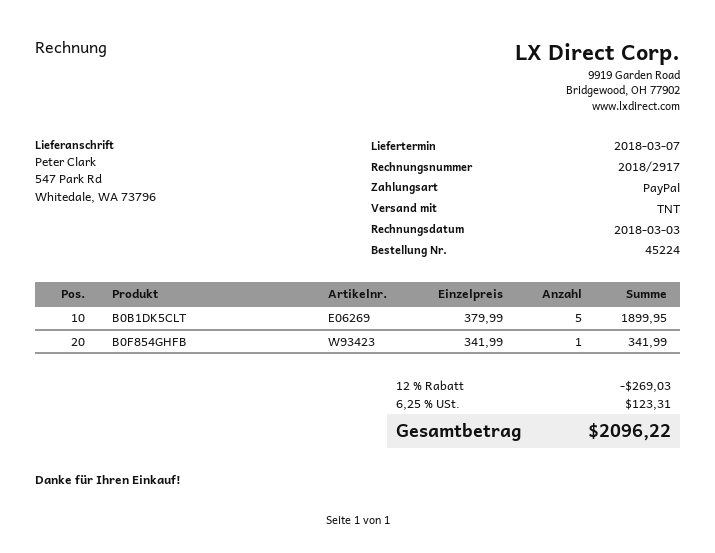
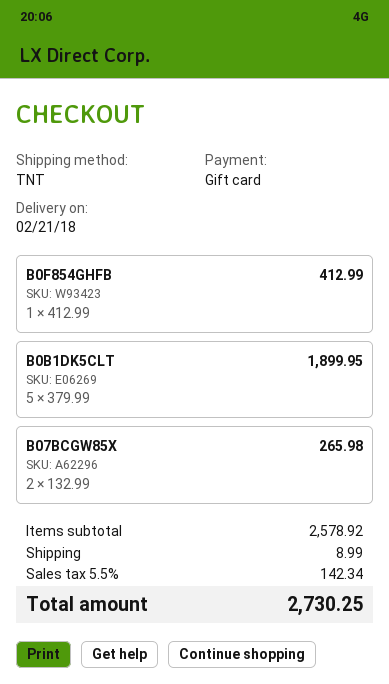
delivery date: 2018-03-07 -> 2018-02-21
payment method: PayPal -> gift card
B0F854GHFB: 1 x 341.99 = 341.99 -> 1 x 412.99 = 412.99
B07BCGW85X: none -> 2 x 132.99 = 265.98
discount: 12% = 269.03 -> none
shipping: none -> 8.99
tax: 6.25% = 123.31 -> 5.5% = 142.34
total: 2096.22 -> 2730.25

